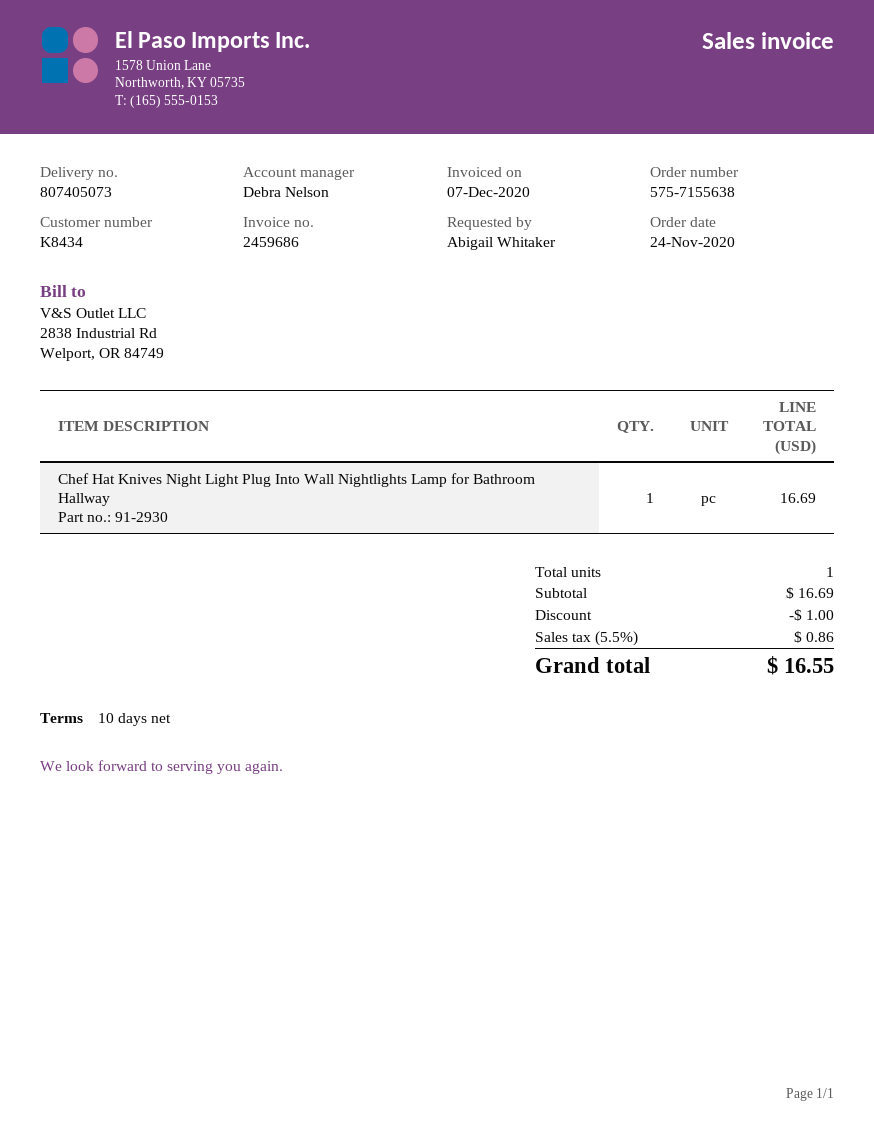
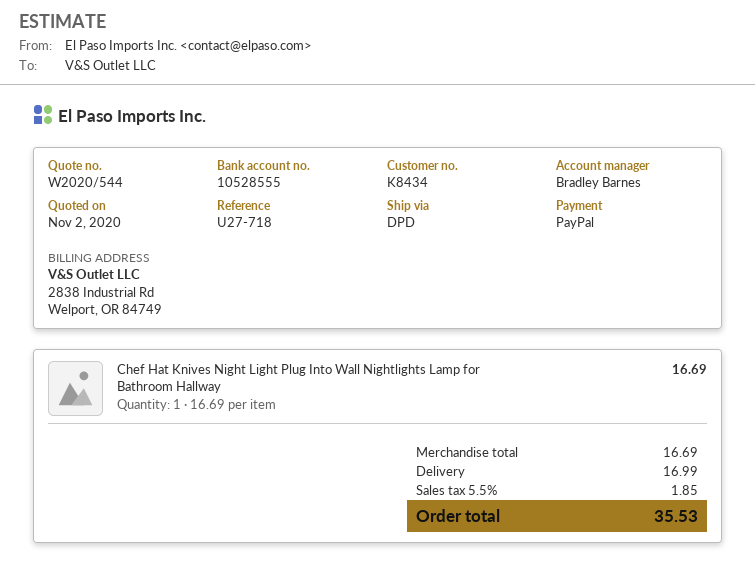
sales rep: Debra Nelson -> Bradley Barnes
discount: 1.00 -> none
shipping: none -> 16.99
tax: 5.5% = 0.86 -> 5.5% = 1.85
total: 16.55 -> 35.53

